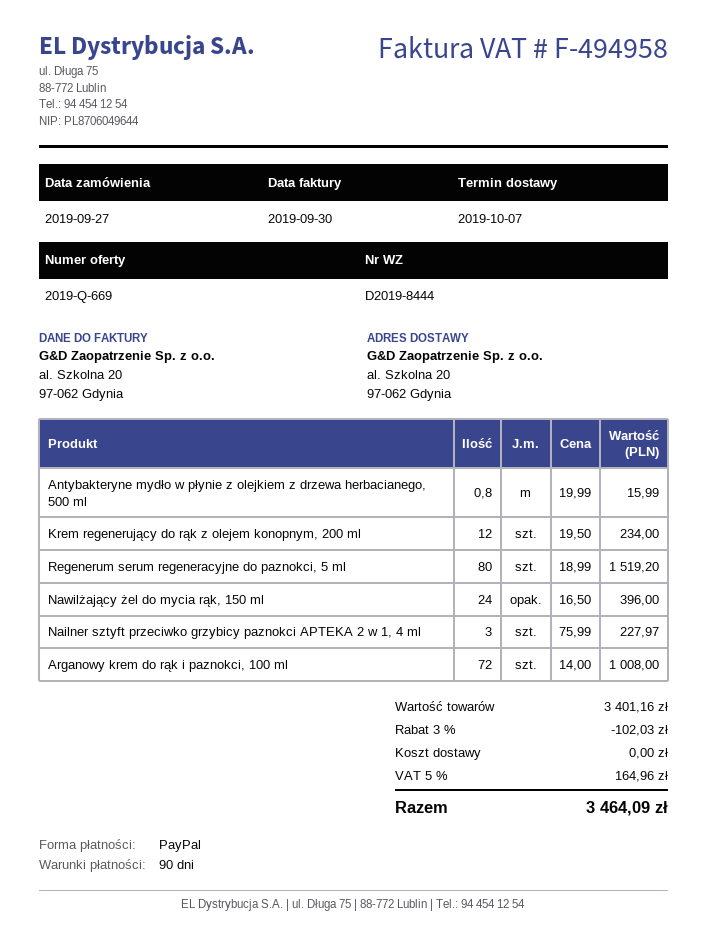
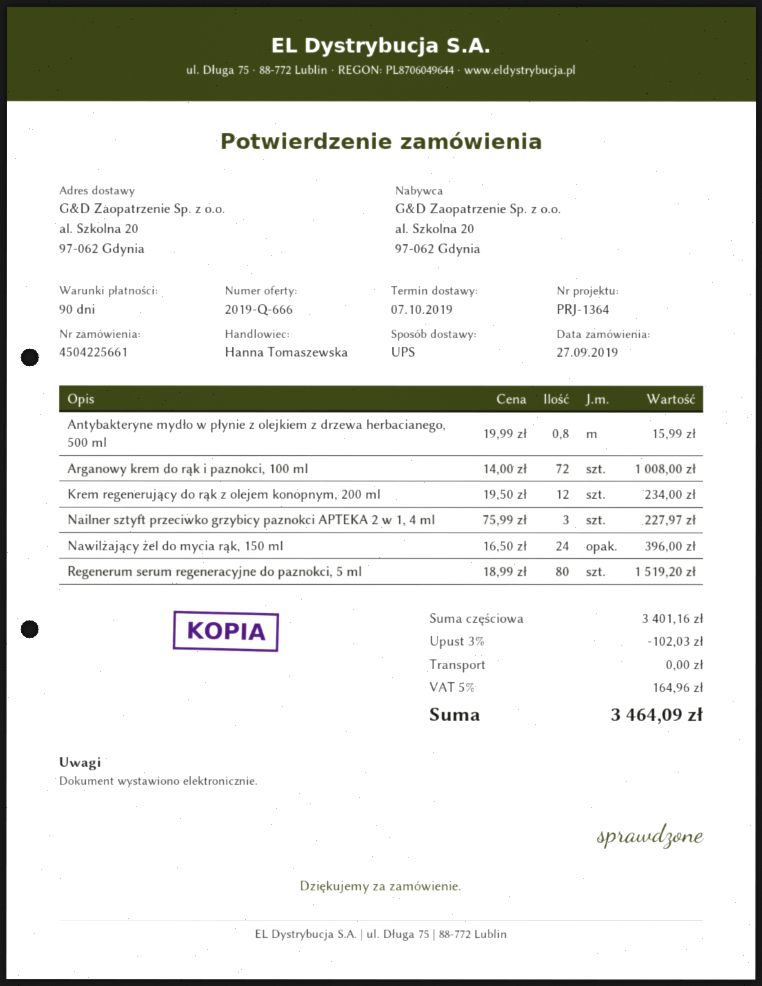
quote number: 2019-Q-669 -> 2019-Q-666

